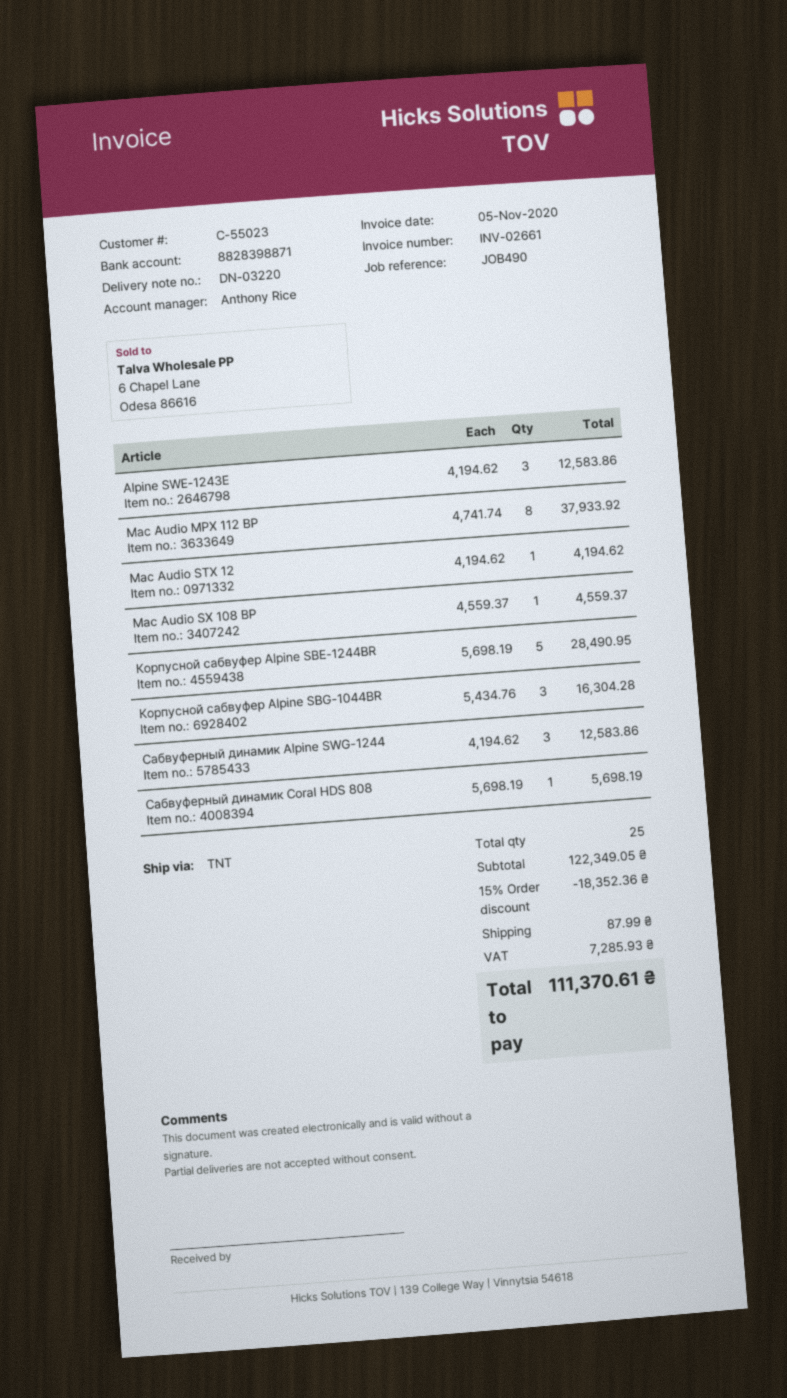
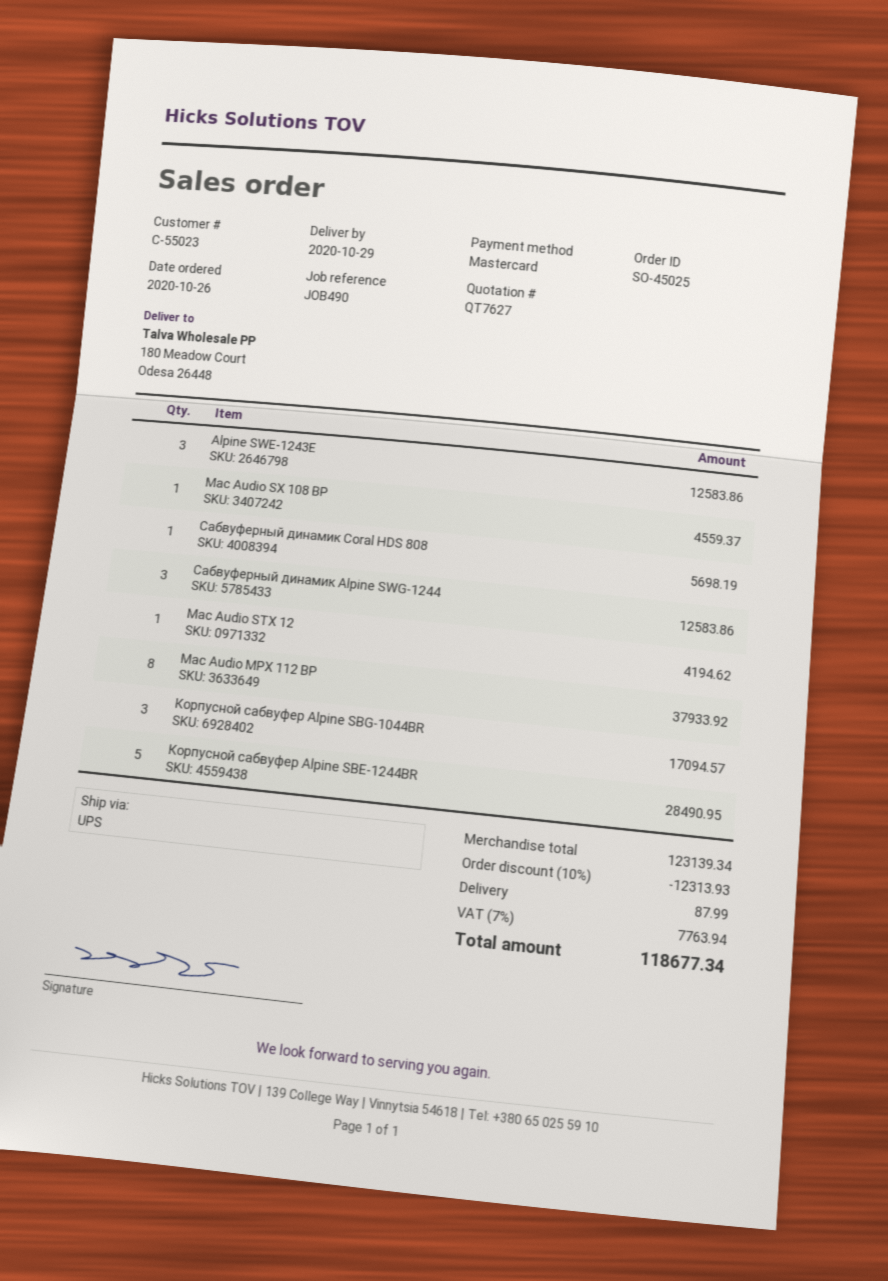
shipping method: TNT -> UPS
Корпусной сабвуфер Alpine SBG-1044BR: 3 for 16304.28 -> 3 for 17094.57
subtotal: 122349.05 -> 123139.34
discount: 15% = 18352.36 -> 10% = 12313.93
tax: 7285.93 -> 7763.94
total: 111370.61 -> 118677.34

